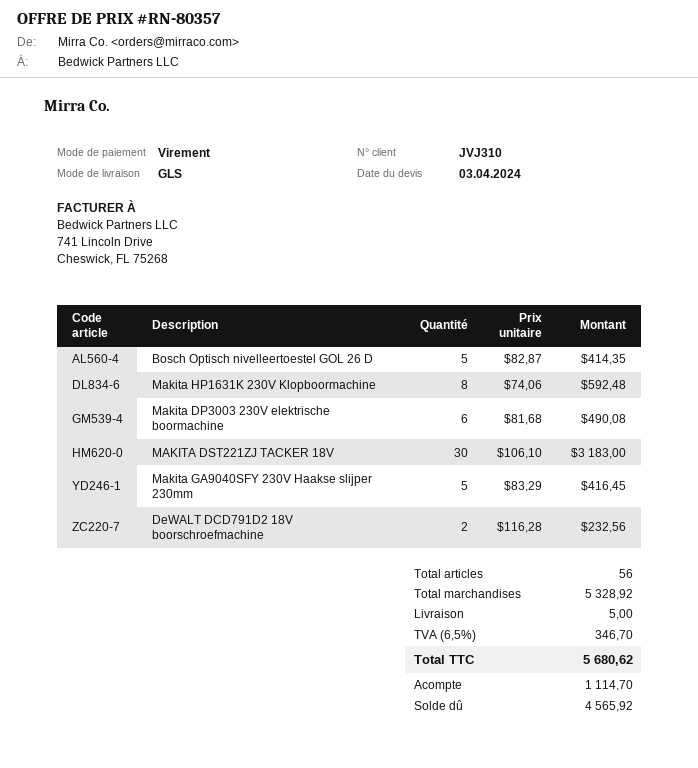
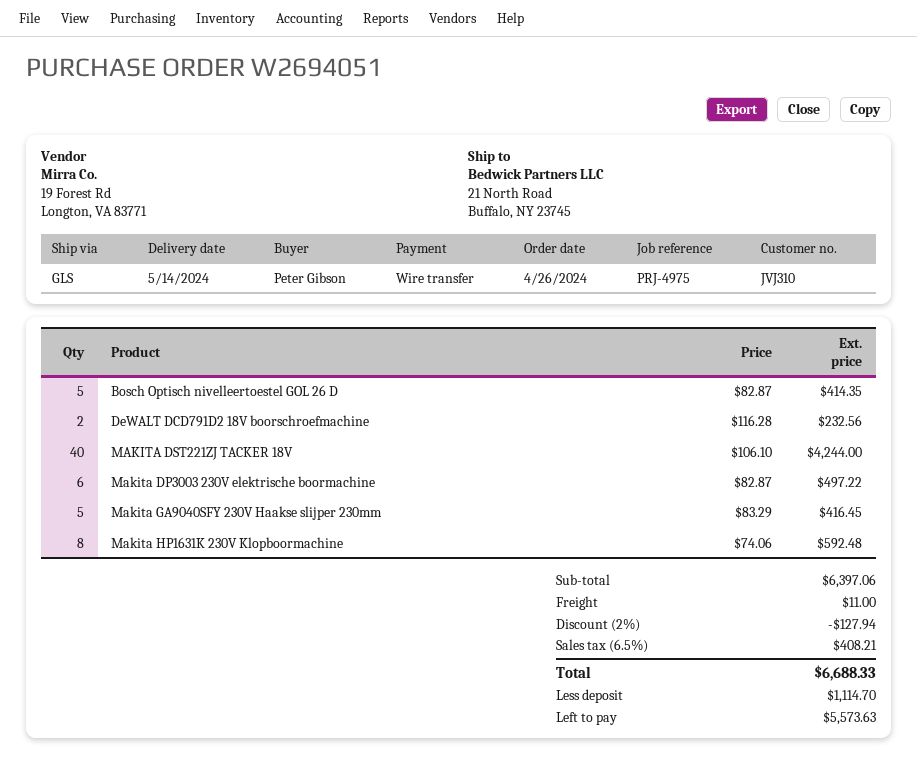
Makita DP3003 230V elektrische boormachine: 6 x 81.68 = 490.08 -> 6 x 82.87 = 497.22
MAKITA DST221ZJ TACKER 18V: 30 x 106.10 = 3183.00 -> 40 x 106.10 = 4244.00
subtotal: 5328.92 -> 6397.06
discount: none -> 2% = 127.94
shipping: 5.00 -> 11.00
tax: 6.5% = 346.70 -> 6.5% = 408.21
total: 5680.62 -> 6688.33
balance: 4565.92 -> 5573.63

